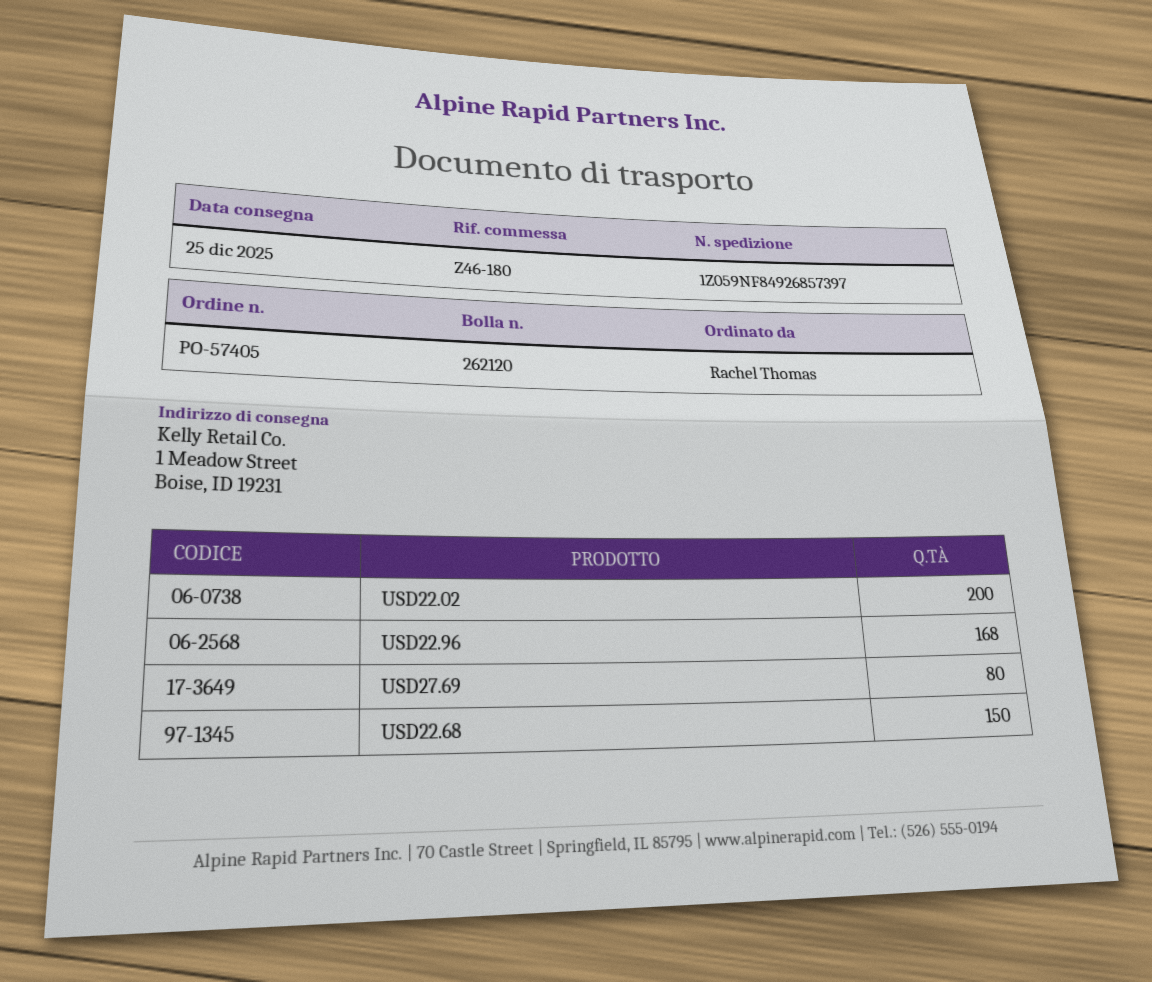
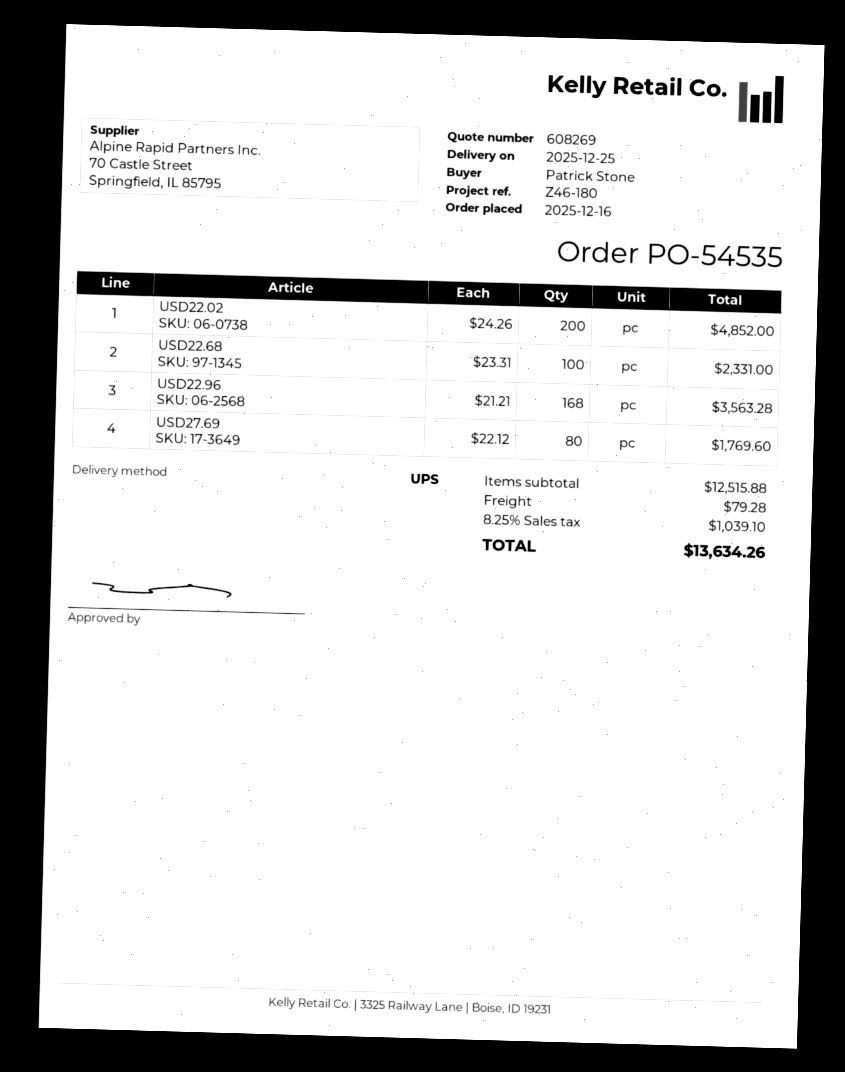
order number: PO-57405 -> PO-54535
ordered by: Rachel Thomas -> Patrick Stone
USD22.68: 150 -> 100

